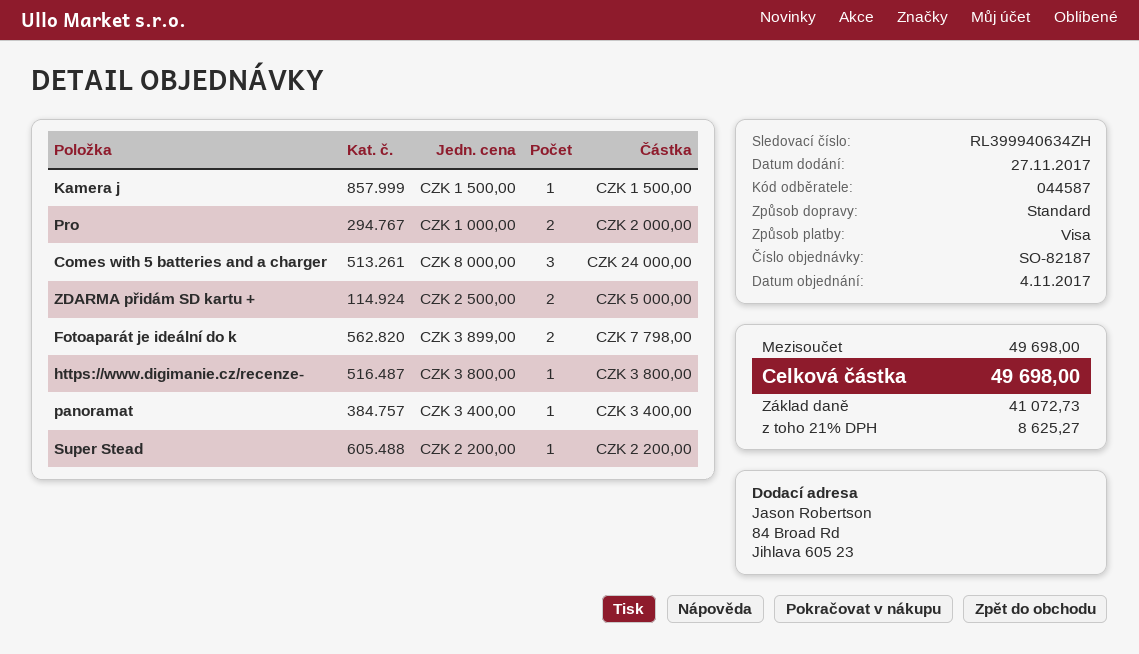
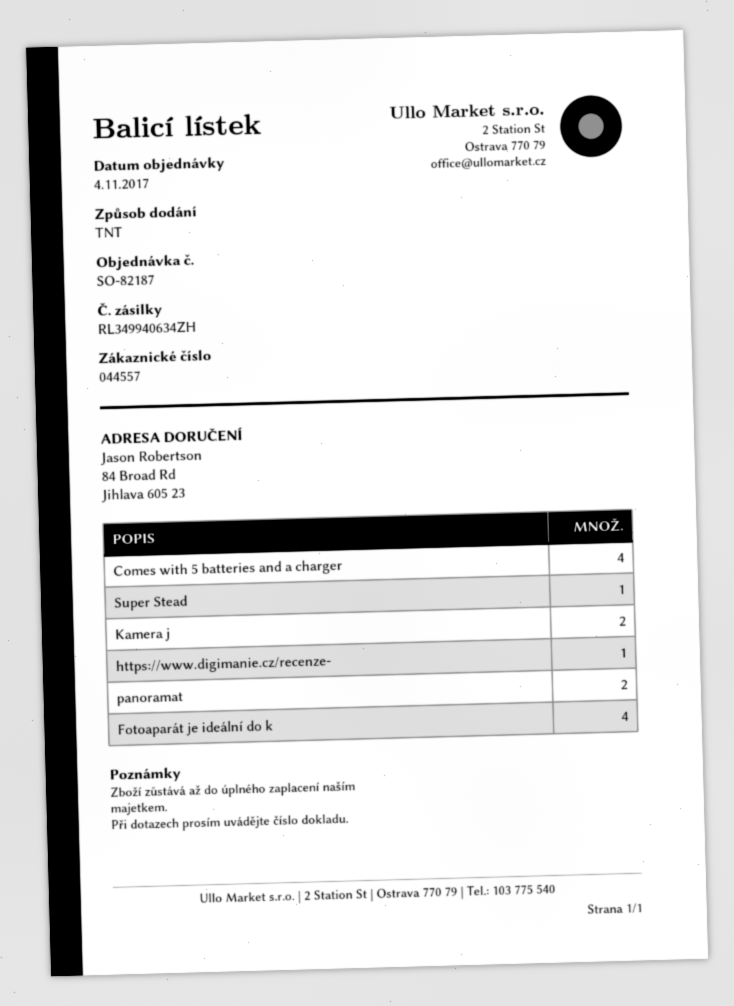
customer number: 044587 -> 044557
shipping method: standard -> TNT
tracking number: RL399940634ZH -> RL349940634ZH
Kamera j: 1 -> 2
Pro: 2 -> none
Comes with 5 batteries and a charger: 3 -> 4
ZDARMA přidám SD kartu +: 2 -> none
Fotoaparát je ideální do k: 2 -> 4
panoramat: 1 -> 2

